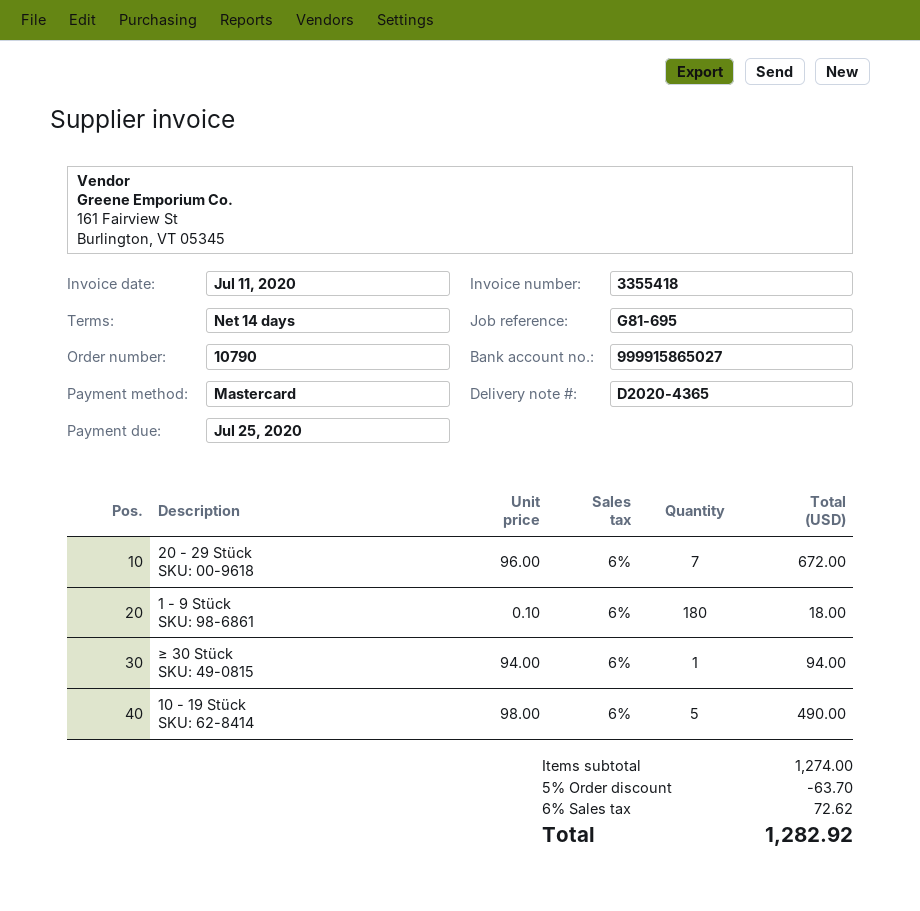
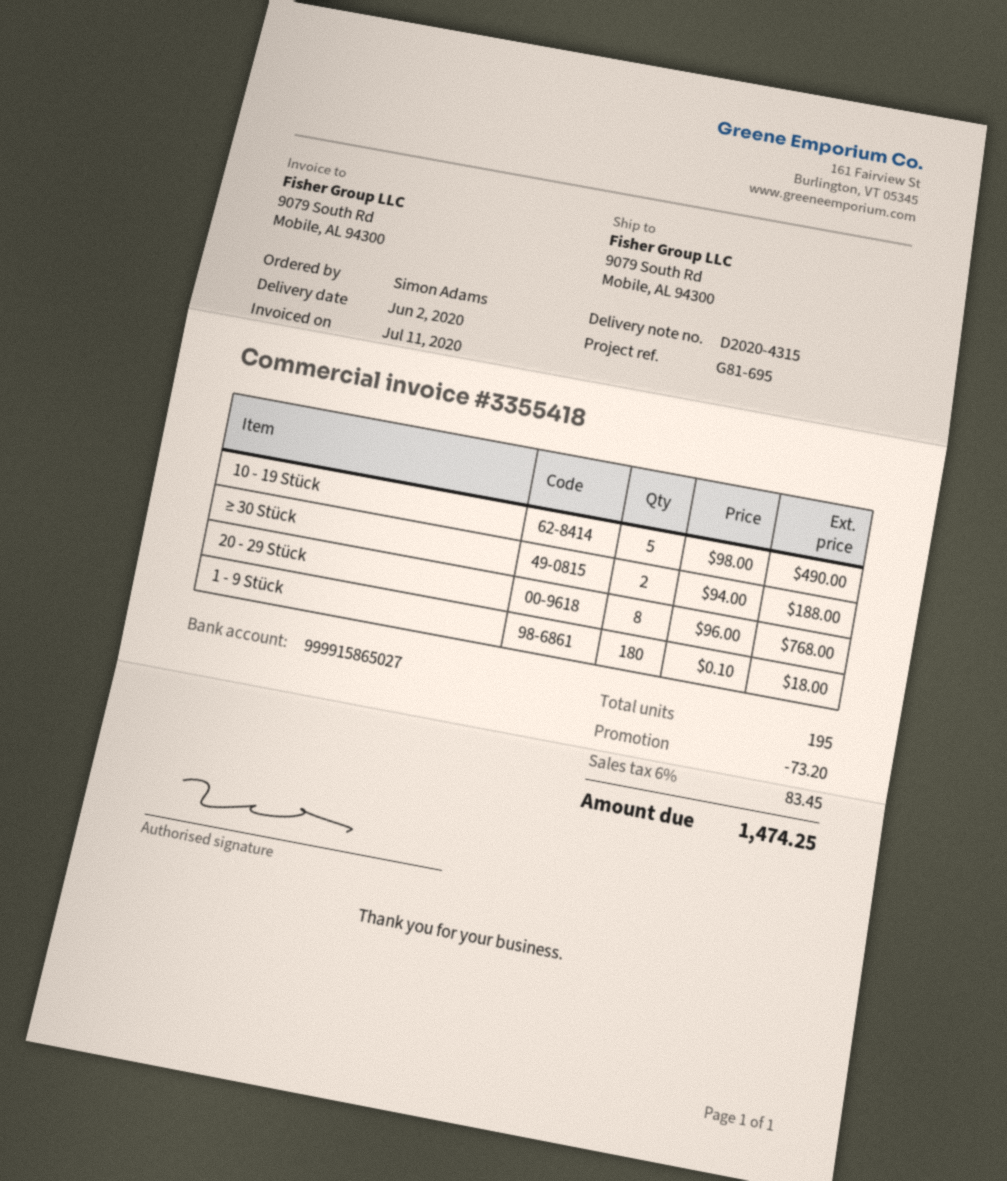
delivery note number: D2020-4365 -> D2020-4315
20 - 29 Stück: 7 x 96.00 = 672.00 -> 8 x 96.00 = 768.00
≥ 30 Stück: 1 x 94.00 = 94.00 -> 2 x 94.00 = 188.00
discount: 63.70 -> 73.20
tax: 6% = 72.62 -> 6% = 83.45
total: 1282.92 -> 1474.25

